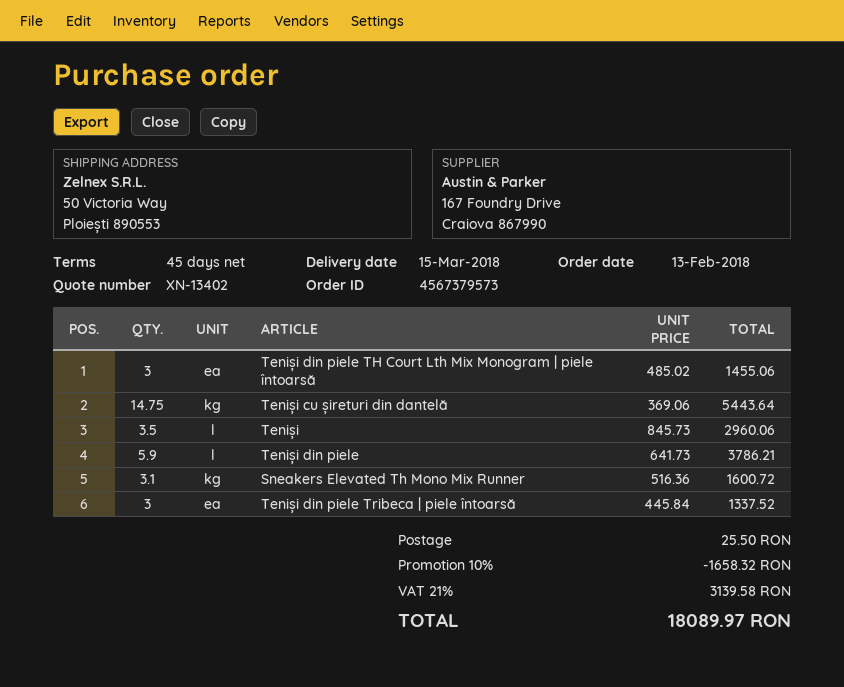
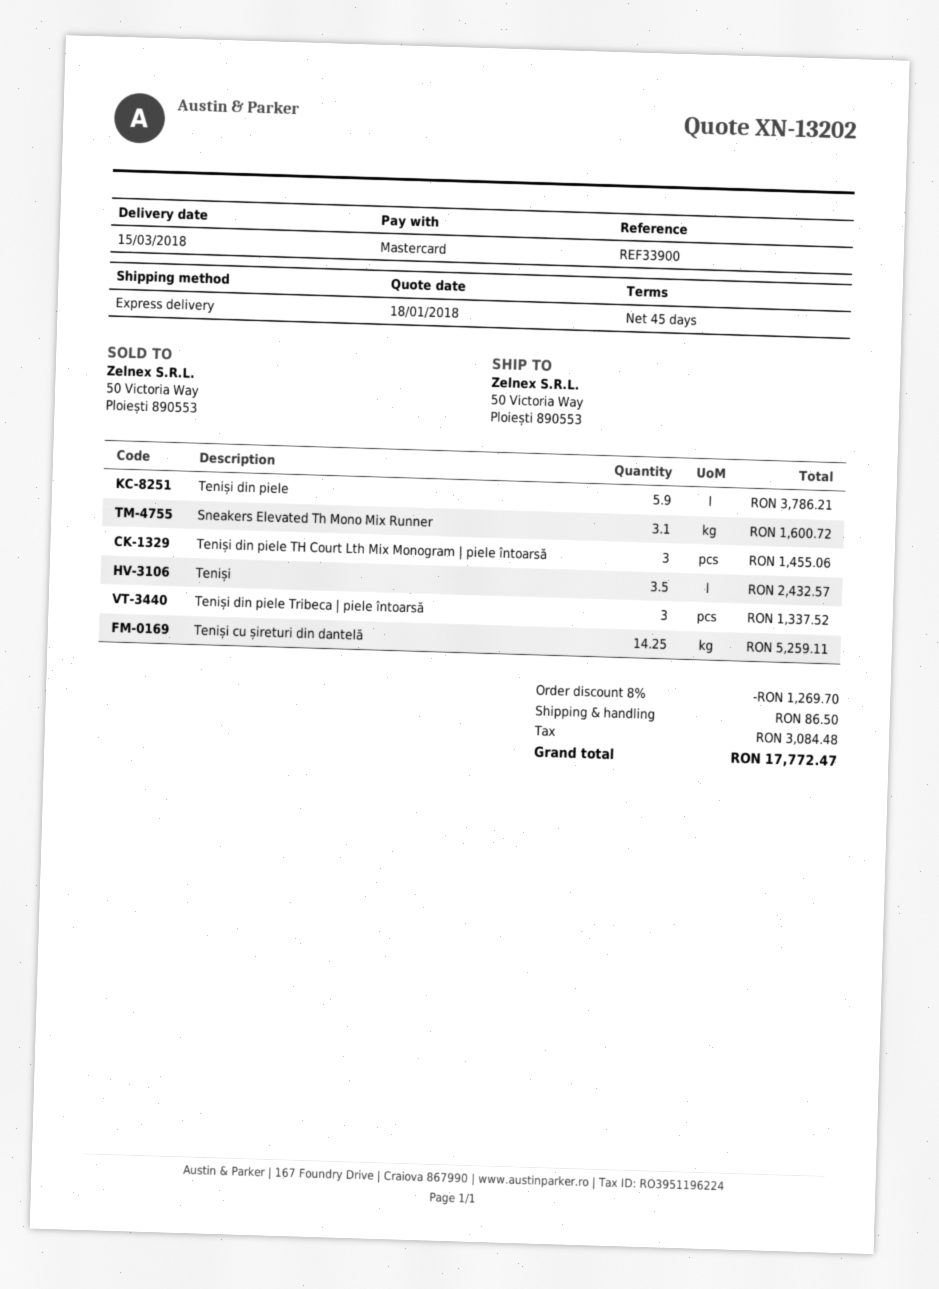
quote number: XN-13402 -> XN-13202
Teniși cu șireturi din dantelă: 14.75 for 5443.64 -> 14.25 for 5259.11
Teniși: 3.5 for 2960.06 -> 3.5 for 2432.57
discount: 10% = 1658.32 -> 8% = 1269.70
shipping: 25.50 -> 86.50
tax: 3139.58 -> 3084.48
total: 18089.97 -> 17772.47

